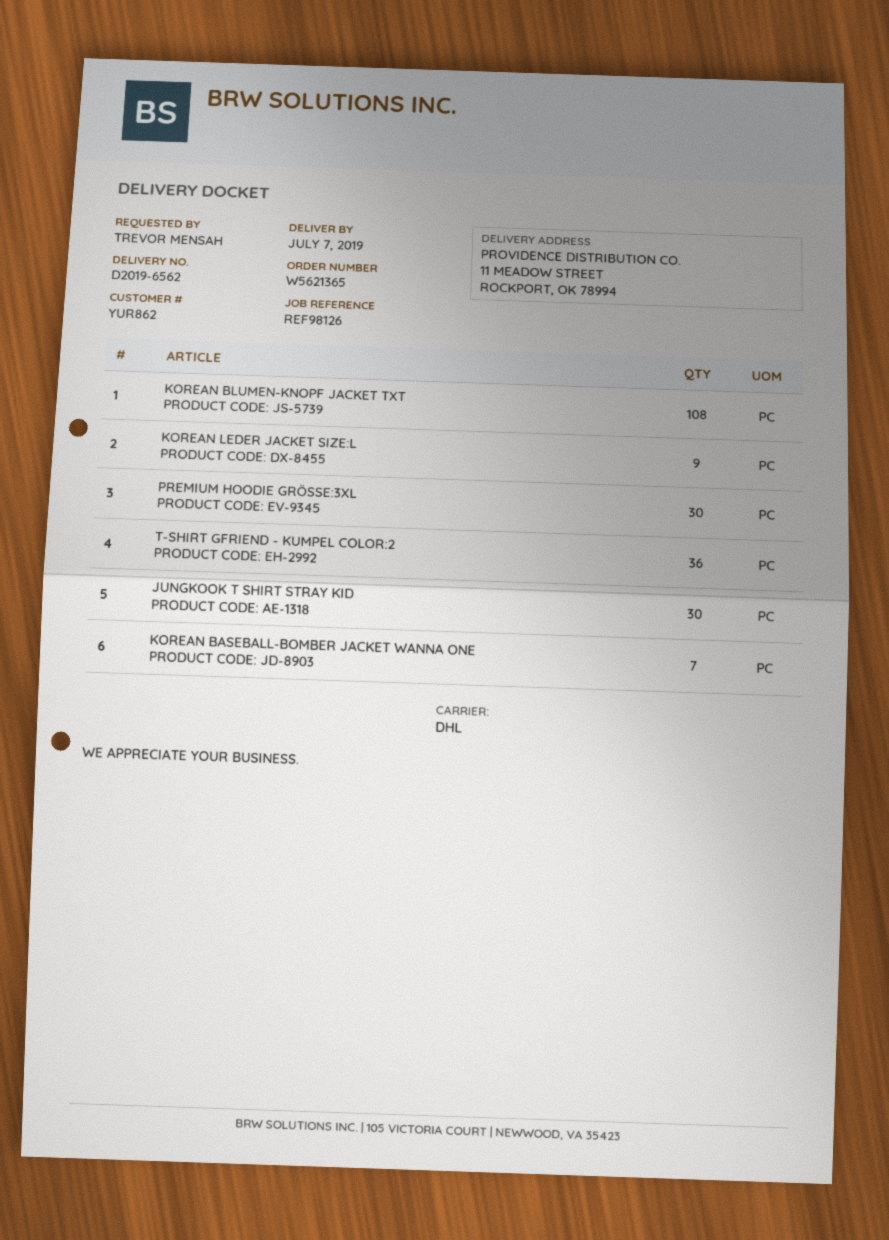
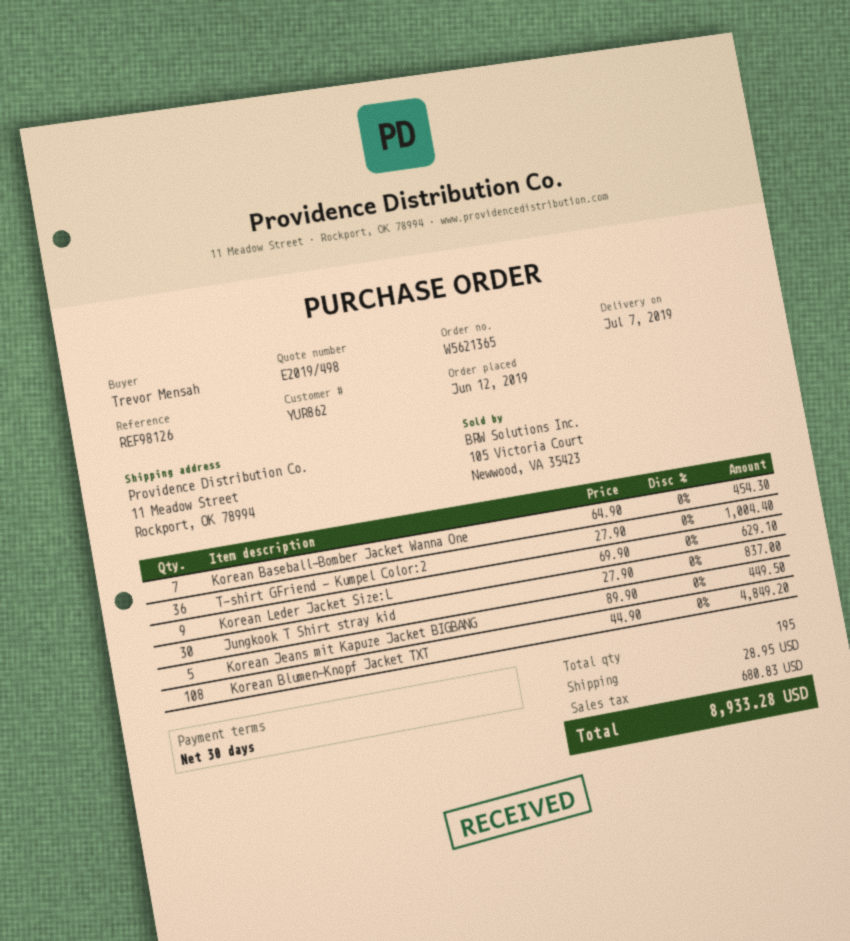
PREMIUM HOODIE GRÖSSE:3XL: 30 -> none
Korean Jeans mit Kapuze Jacket BIGBANG: none -> 5

